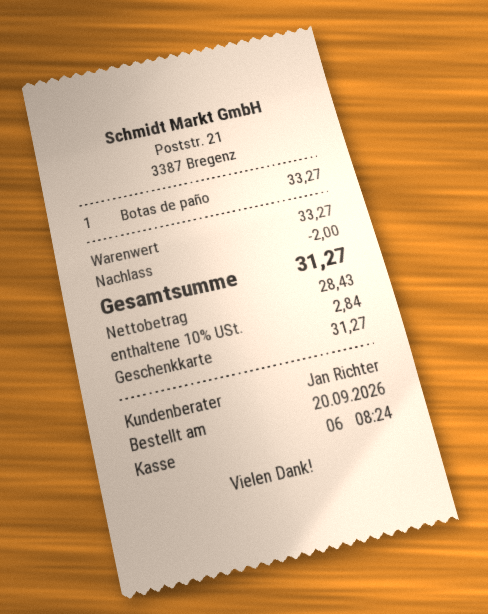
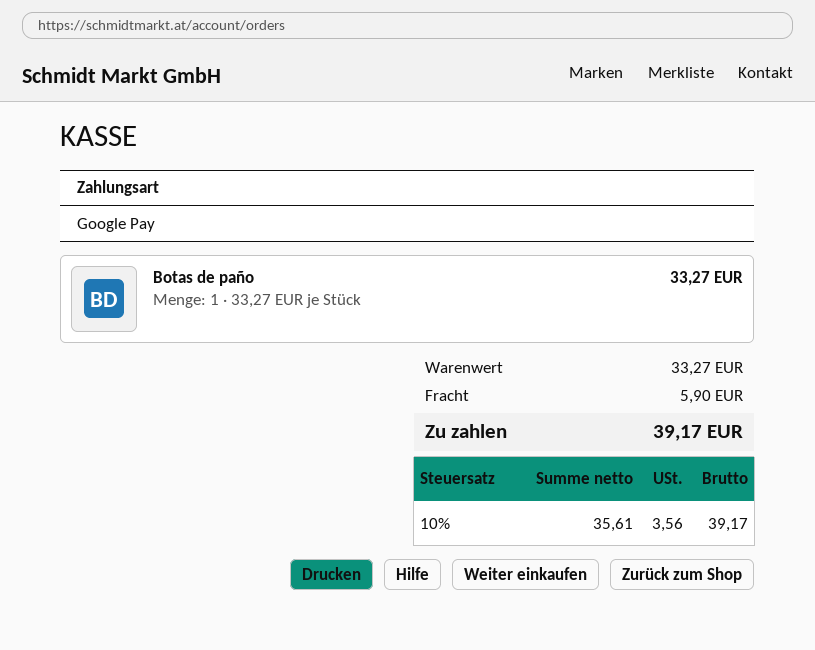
payment method: gift card -> Google Pay
discount: 2.00 -> none
shipping: none -> 5.90
net: 28.43 -> 35.61
tax: 10% = 2.84 -> 10% = 3.56
total: 31.27 -> 39.17

